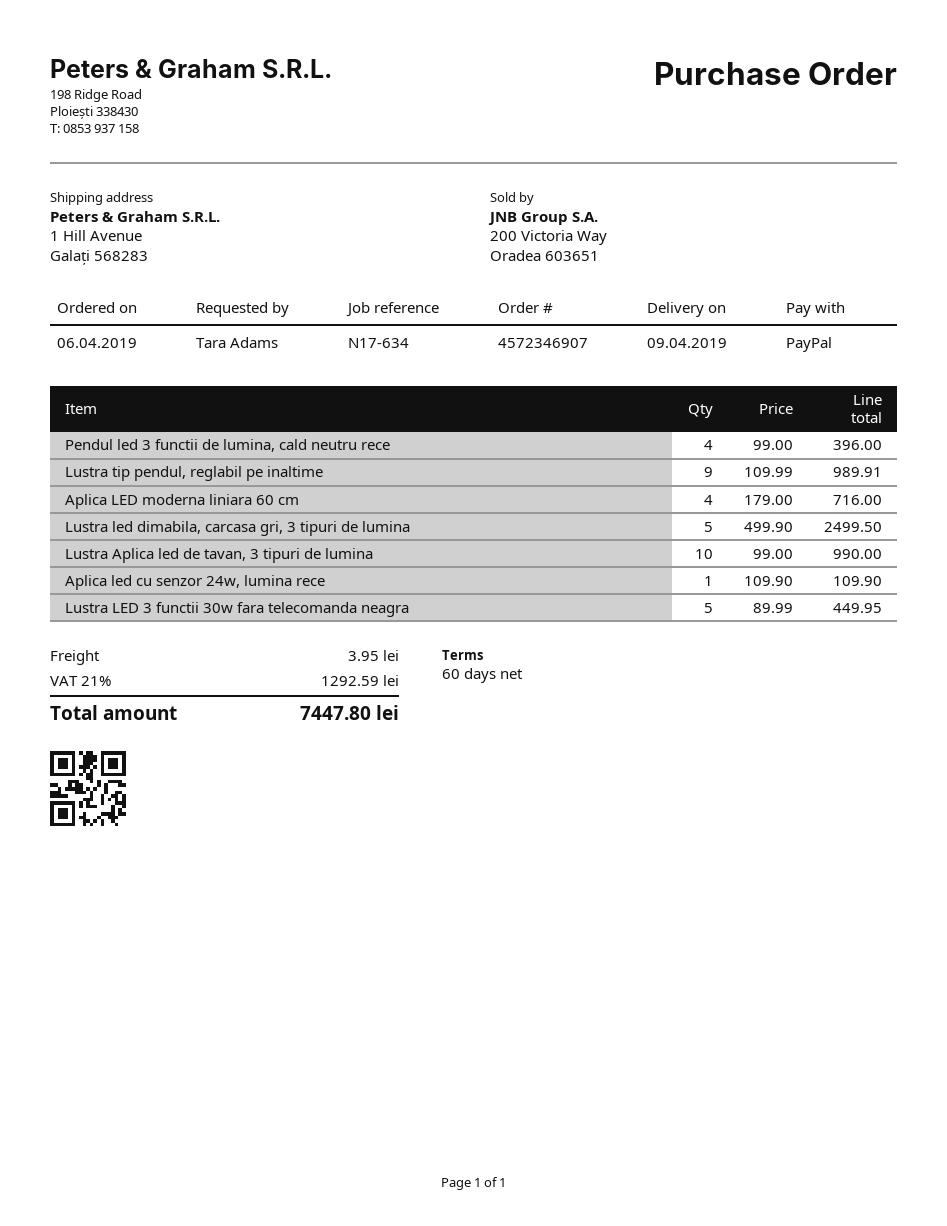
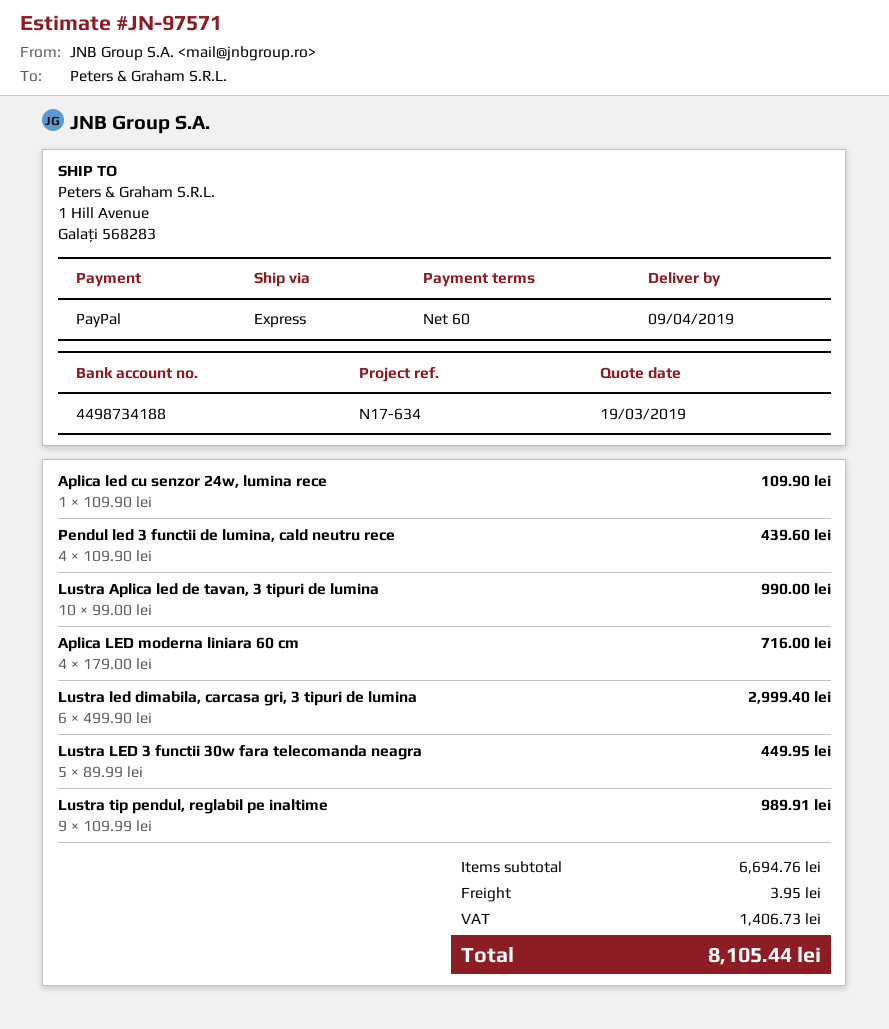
Pendul led 3 functii de lumina, cald neutru rece: 4 x 99.00 = 396.00 -> 4 x 109.90 = 439.60
Lustra led dimabila, carcasa gri, 3 tipuri de lumina: 5 x 499.90 = 2499.50 -> 6 x 499.90 = 2999.40
tax: 1292.59 -> 1406.73
total: 7447.80 -> 8105.44

